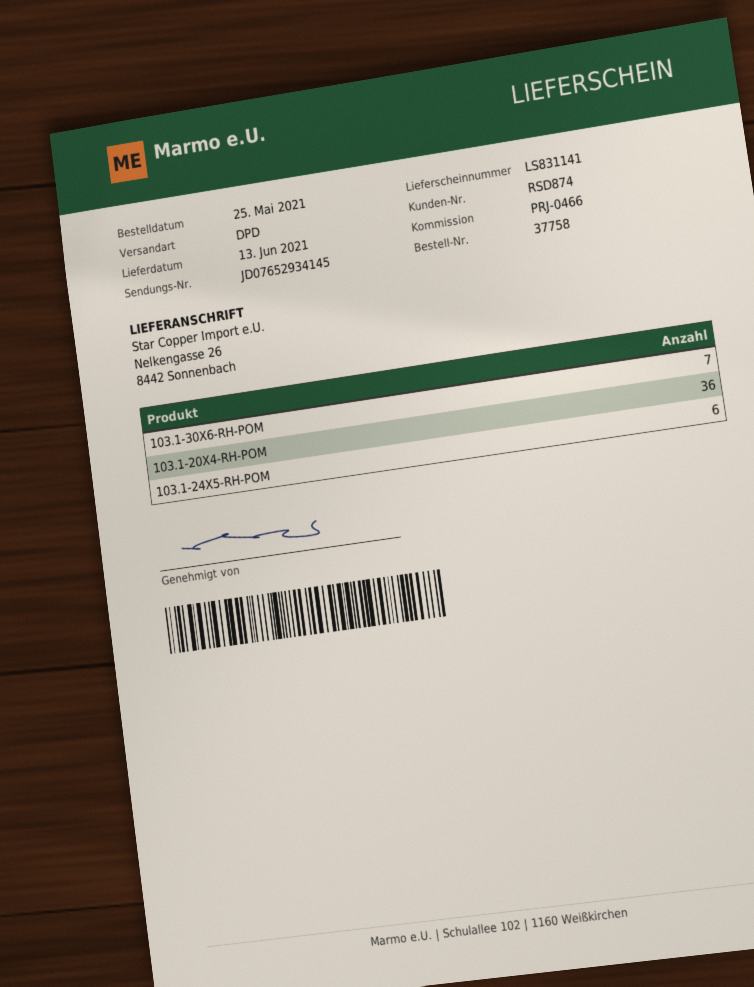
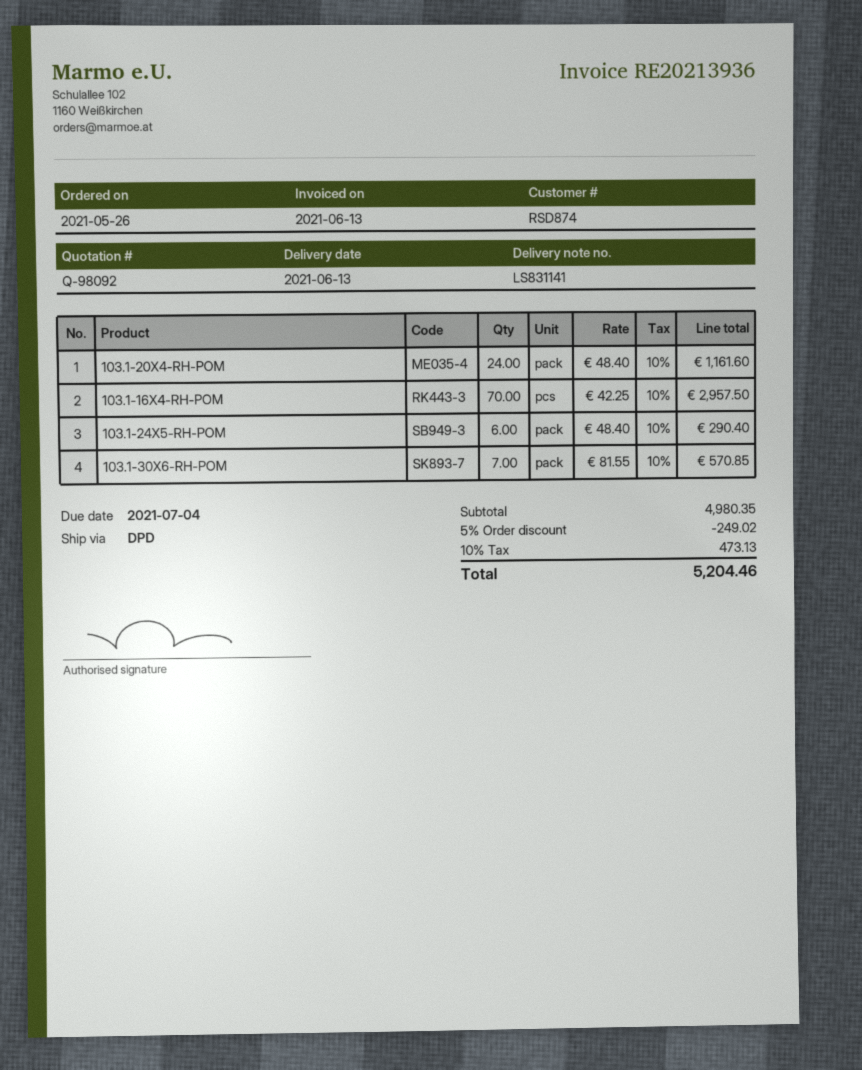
order date: 2021-05-25 -> 2021-05-26
103.1-20X4-RH-POM: 36 -> 24
103.1-16X4-RH-POM: none -> 70

